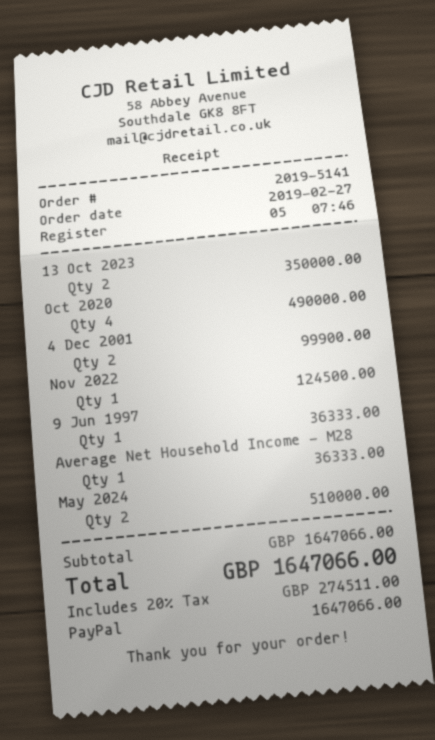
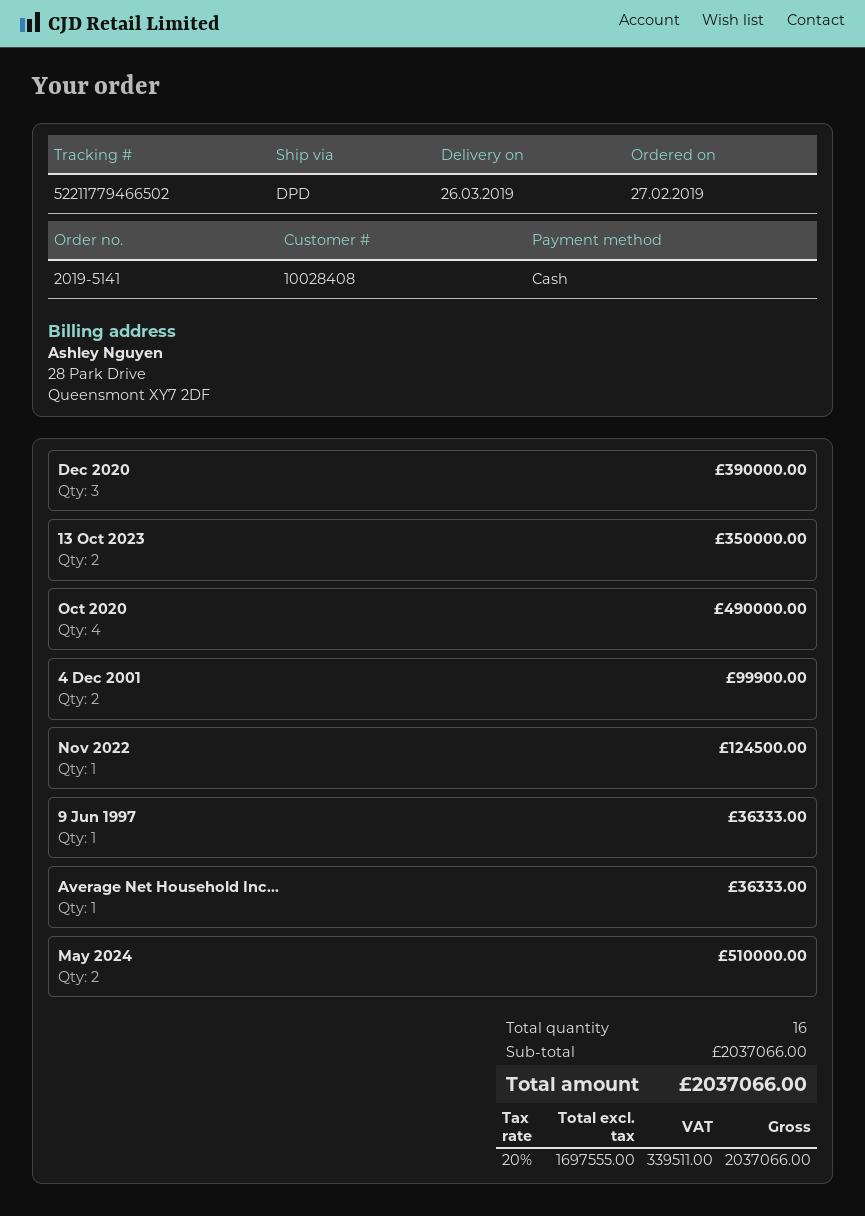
payment method: PayPal -> cash
Dec 2020: none -> 3 for 390000.00
subtotal: 1647066.00 -> 2037066.00
tax: 20% = 274511.00 -> 20% = 339511.00
total: 1647066.00 -> 2037066.00

